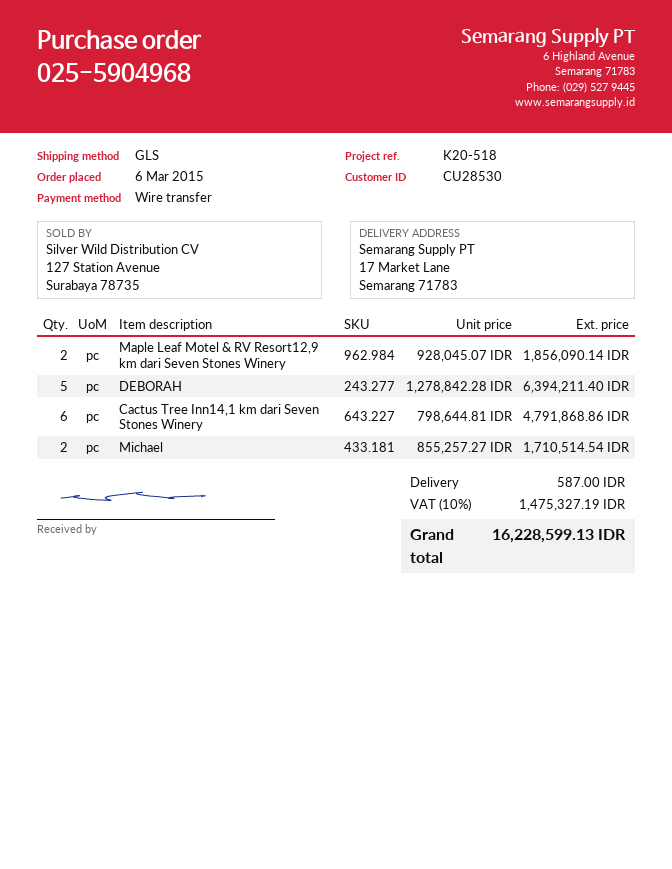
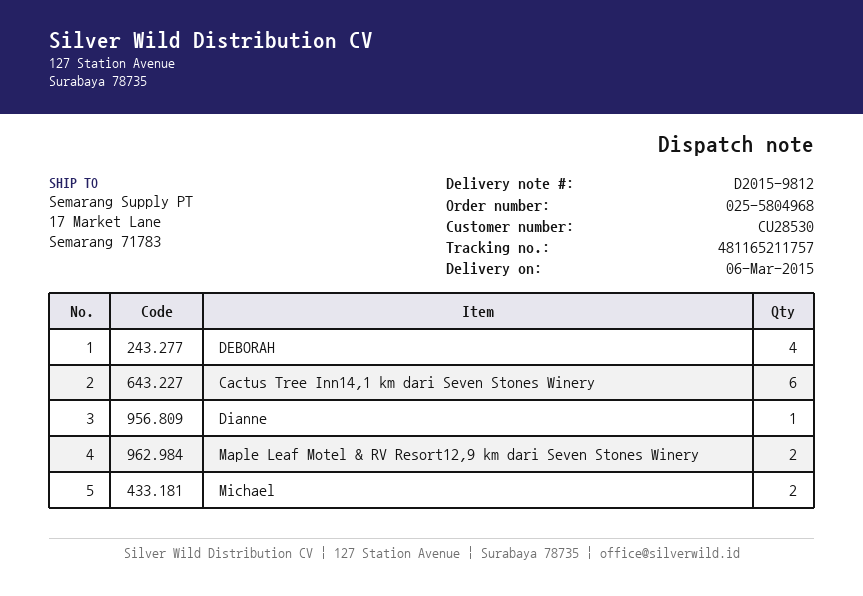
order number: 025-5904968 -> 025-5804968
DEBORAH: 5 -> 4
Dianne: none -> 1

